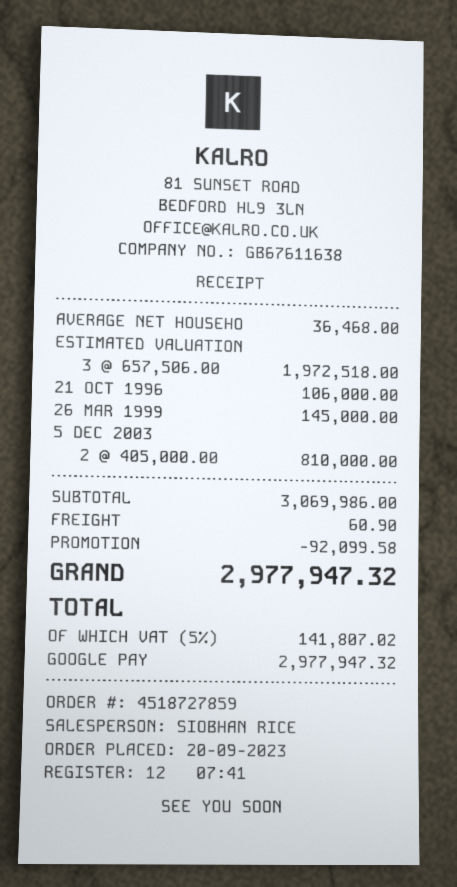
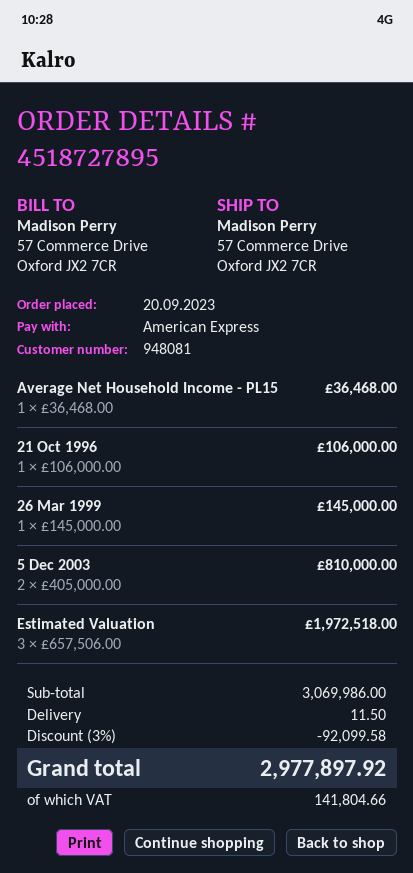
order number: 4518727859 -> 4518727895
payment method: Google Pay -> American Express
shipping: 60.90 -> 11.50
tax: 141807.02 -> 141804.66
total: 2977947.32 -> 2977897.92

